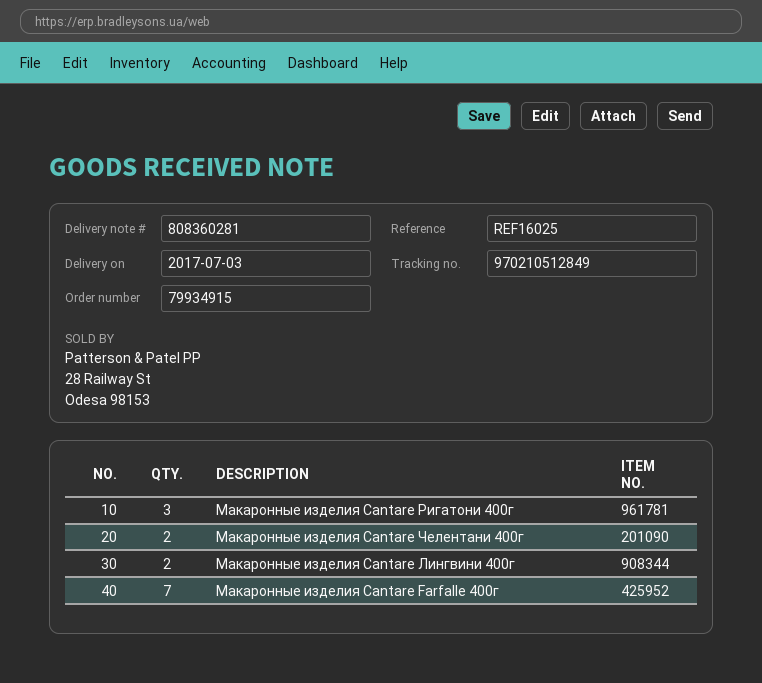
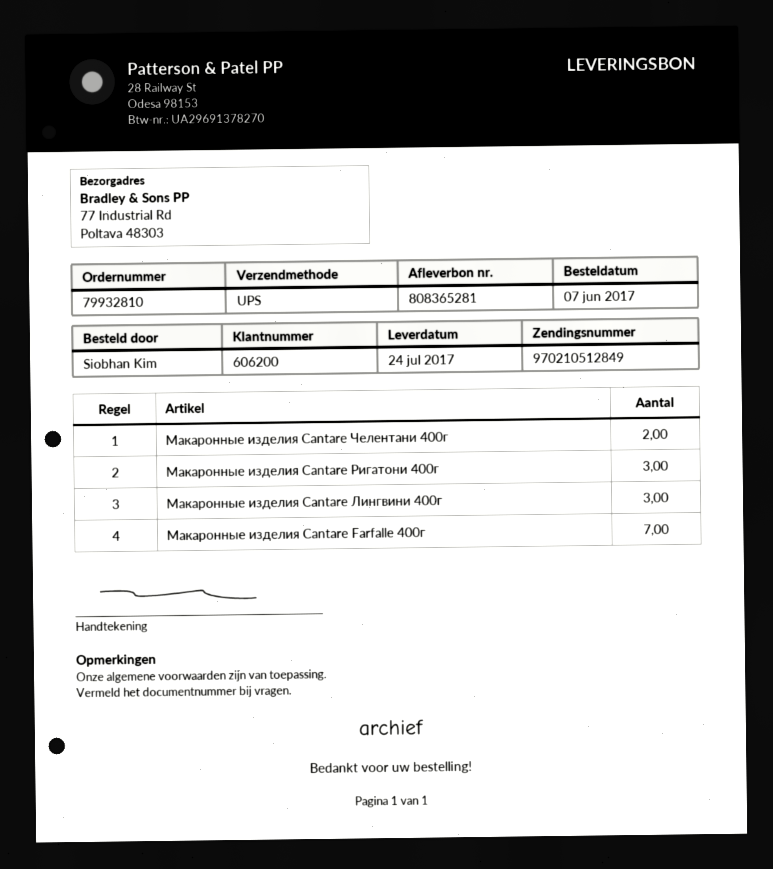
order number: 79934915 -> 79932810
delivery note number: 808360281 -> 808365281
delivery date: 2017-07-03 -> 2017-07-24
Макаронные изделия Cantare Лингвини 400г: 2 -> 3

